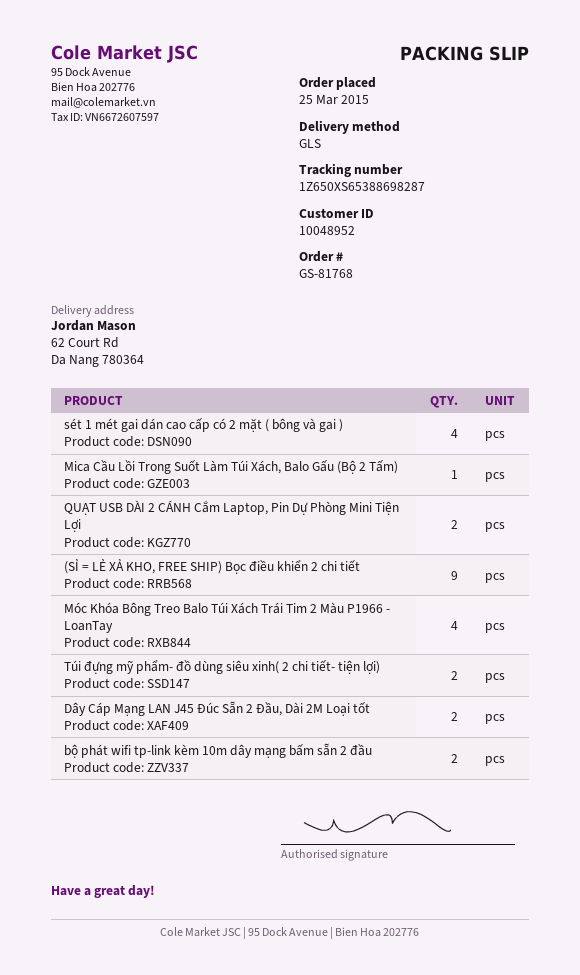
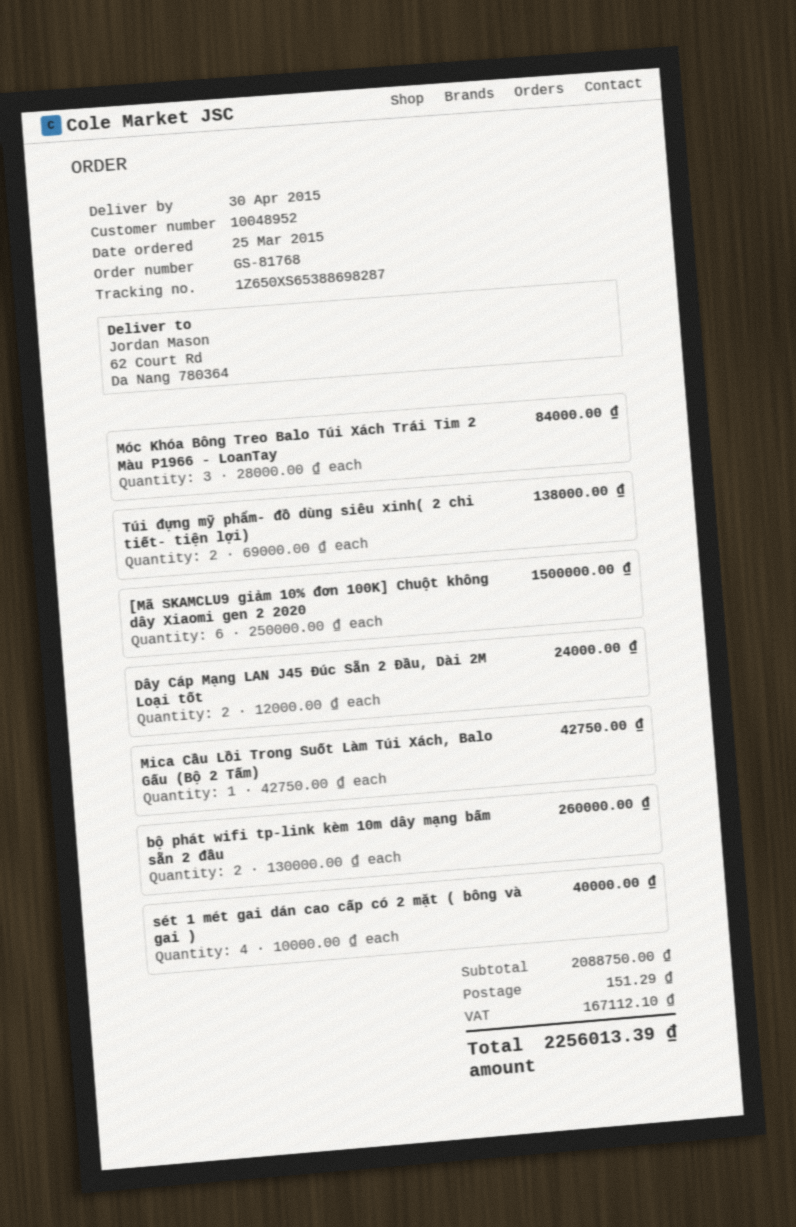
QUẠT USB DÀI 2 CÁNH Cắm Laptop, Pin Dự Phòng Mini Tiện Lợi: 2 -> none
(SỈ = LẺ XẢ KHO, FREE SHIP) Bọc điều khiển 2 chi tiết: 9 -> none
Móc Khóa Bông Treo Balo Túi Xách Trái Tim 2 Màu P1966 - LoanTay: 4 -> 3
[Mã SKAMCLU9 giảm 10% đơn 100K] Chuột không dây Xiaomi gen 2 2020: none -> 6

